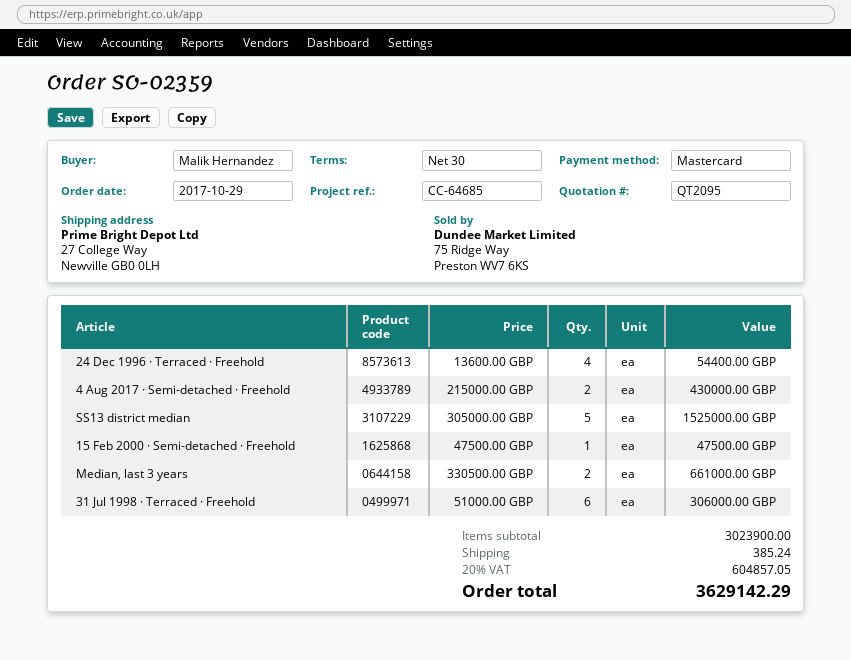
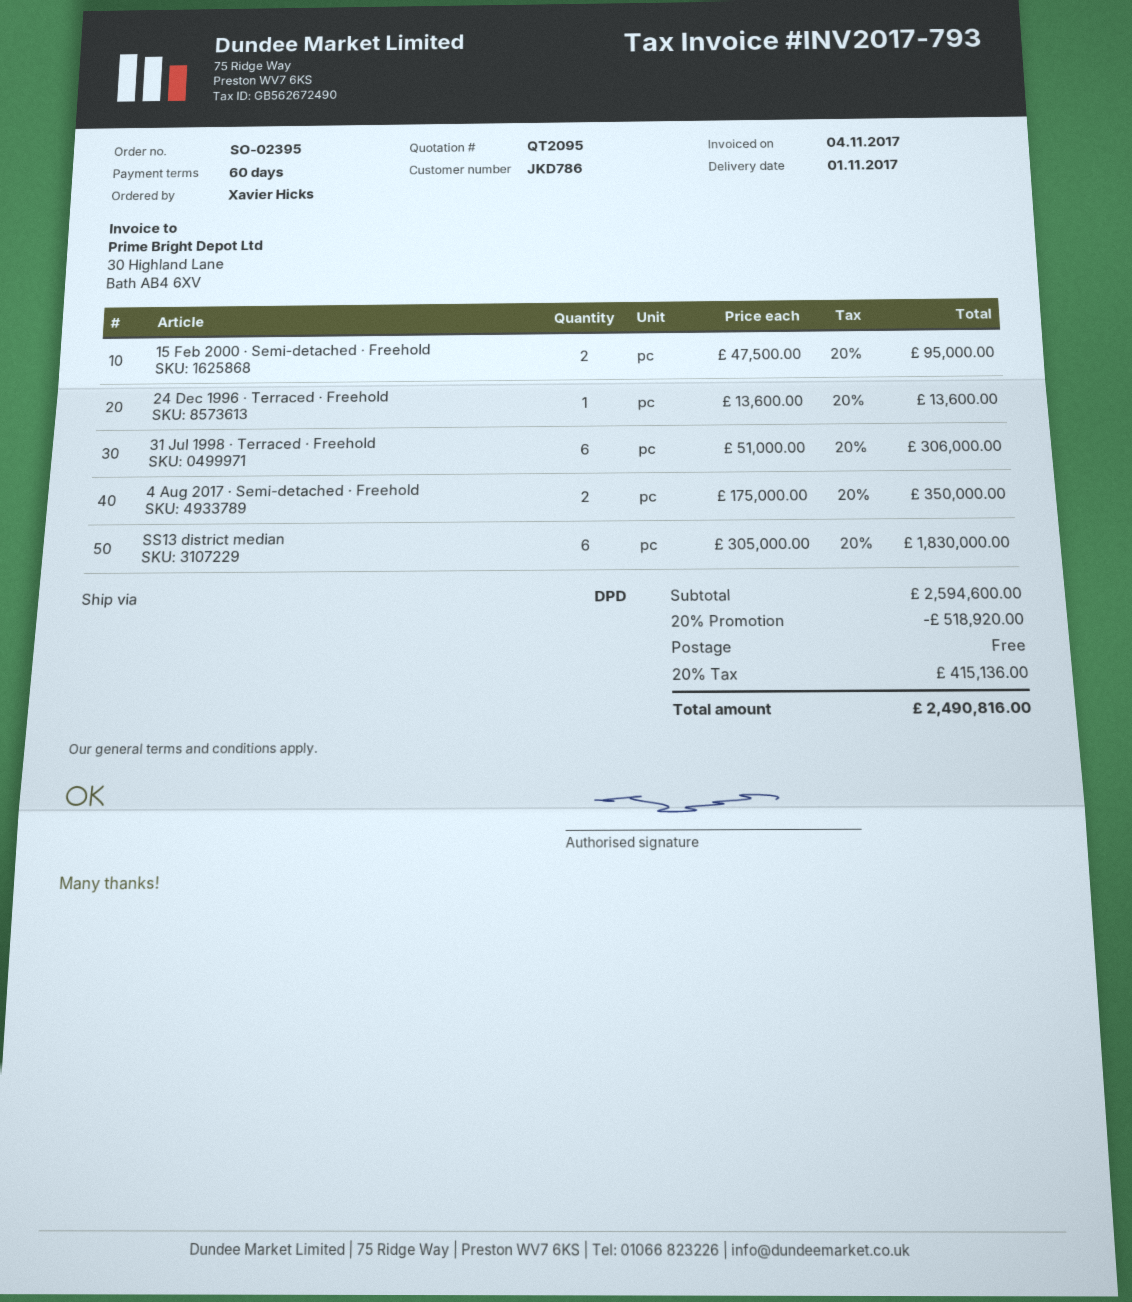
order number: SO-02359 -> SO-02395
payment terms: 30 days -> 60 days
ordered by: Malik Hernandez -> Xavier Hicks
24 Dec 1996 · Terraced · Freehold: 4 x 13600.00 = 54400.00 -> 1 x 13600.00 = 13600.00
4 Aug 2017 · Semi-detached · Freehold: 2 x 215000.00 = 430000.00 -> 2 x 175000.00 = 350000.00
SS13 district median: 5 x 305000.00 = 1525000.00 -> 6 x 305000.00 = 1830000.00
15 Feb 2000 · Semi-detached · Freehold: 1 x 47500.00 = 47500.00 -> 2 x 47500.00 = 95000.00
Median, last 3 years: 2 x 330500.00 = 661000.00 -> none
subtotal: 3023900.00 -> 2594600.00
discount: none -> 20% = 518920.00
shipping: 385.24 -> 0.00
tax: 20% = 604857.05 -> 20% = 415136.00
total: 3629142.29 -> 2490816.00

